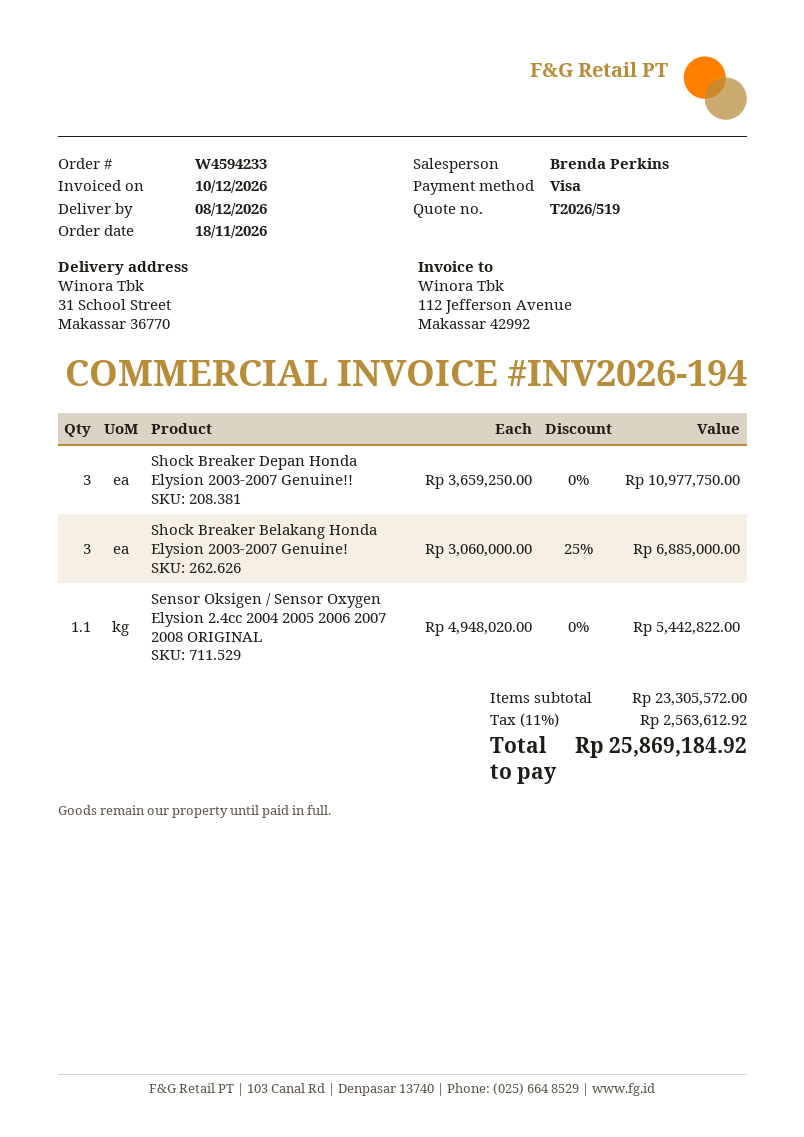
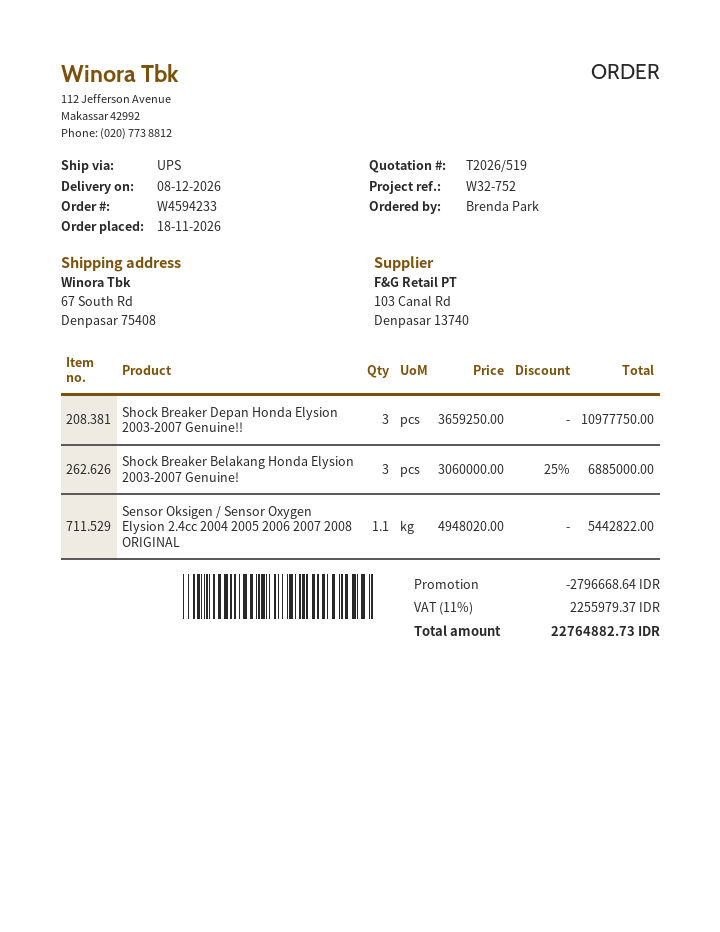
ship to: 31 School Street, Makassar 36770 -> 67 South Rd, Denpasar 75408
discount: none -> 2796668.64
tax: 11% = 2563612.92 -> 11% = 2255979.37
total: 25869184.92 -> 22764882.73

